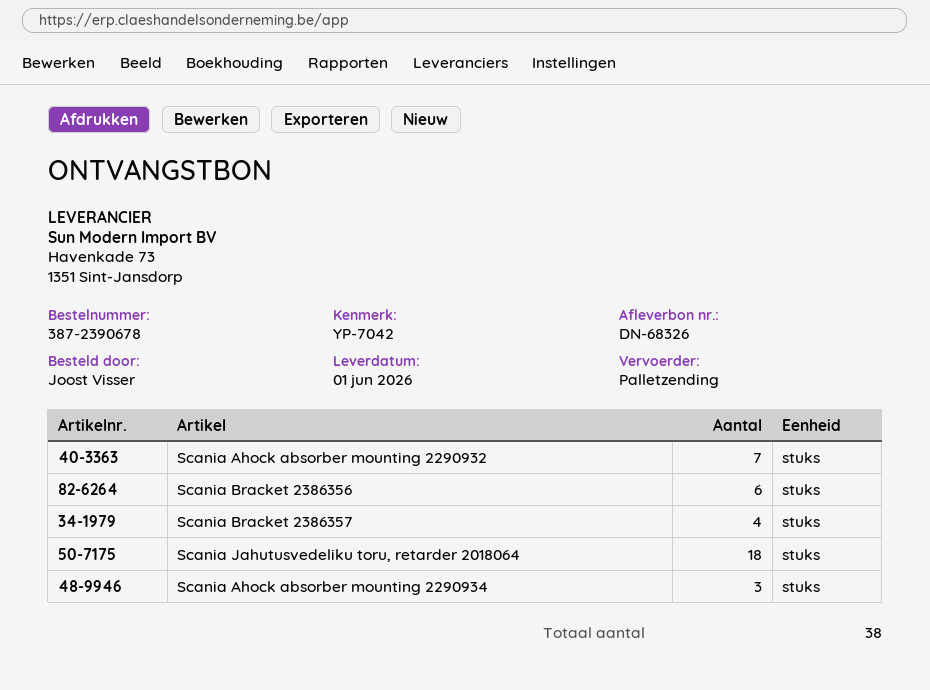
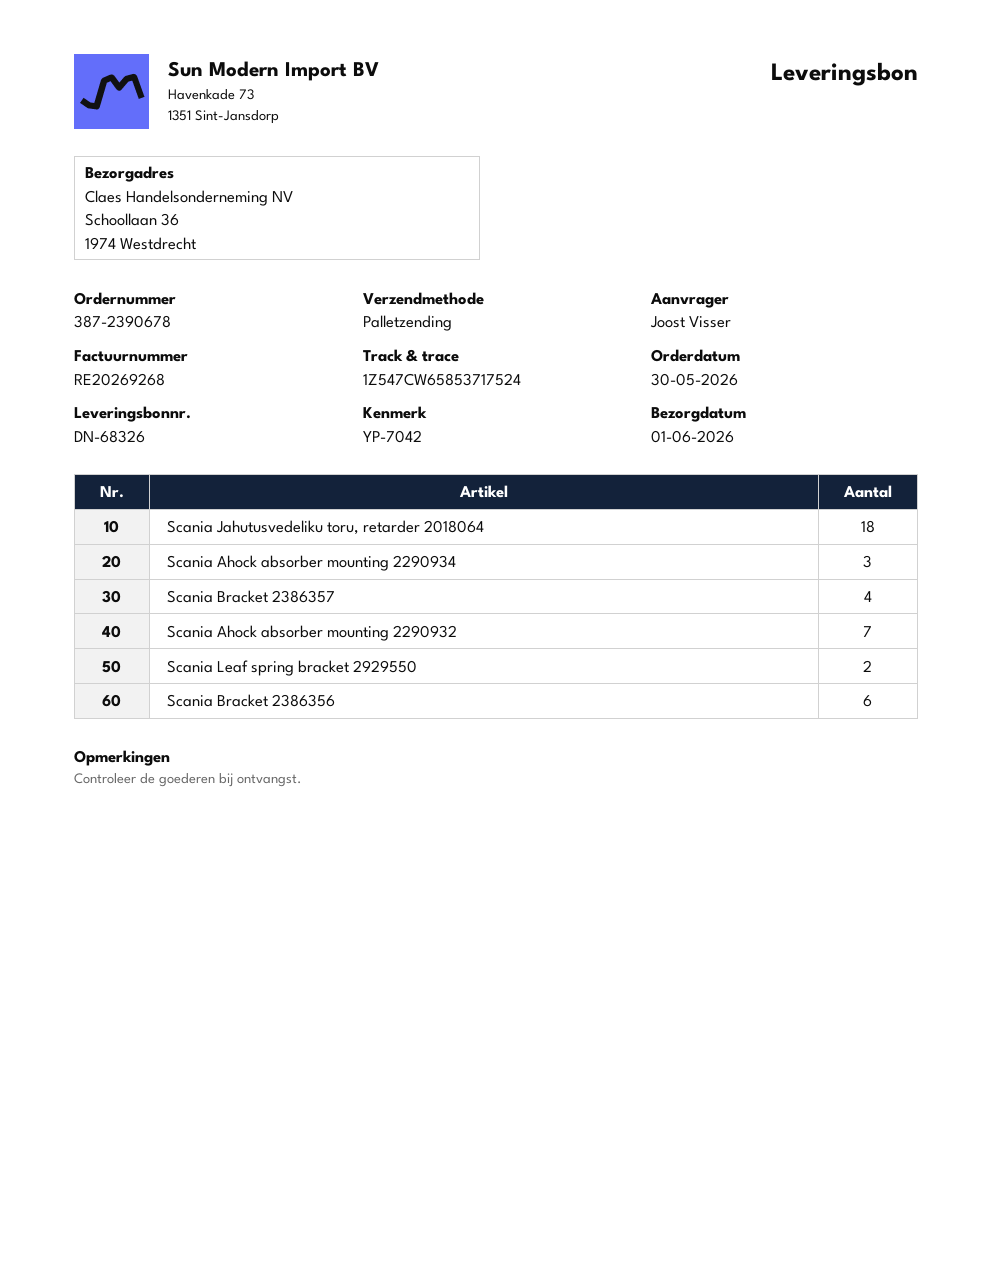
Scania Leaf spring bracket 2929550: none -> 2

